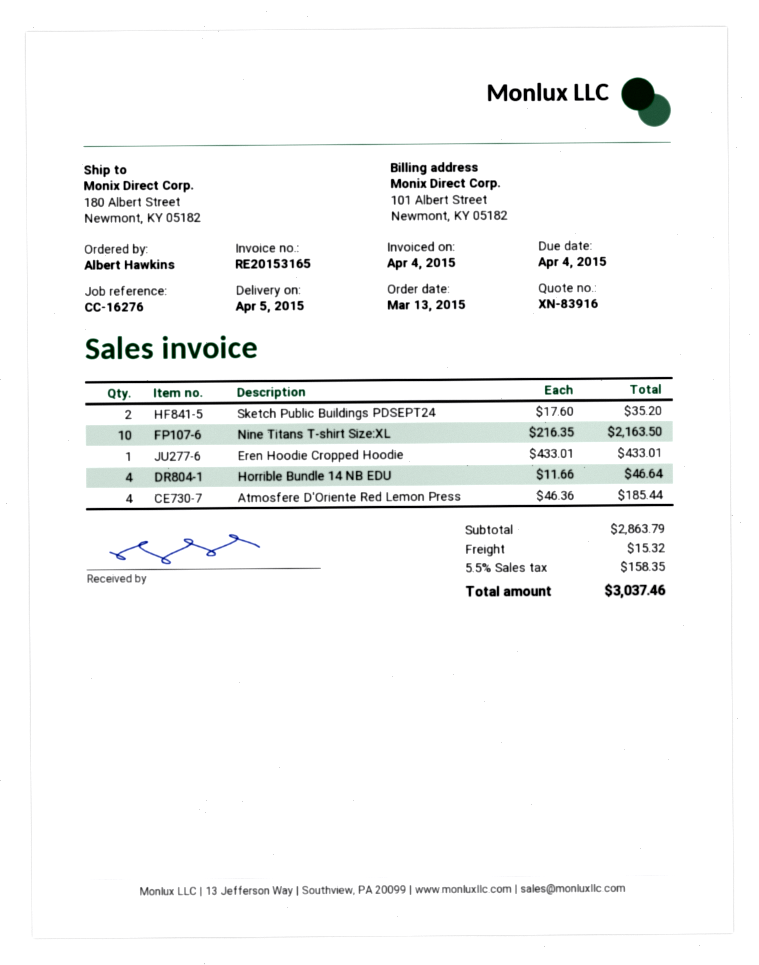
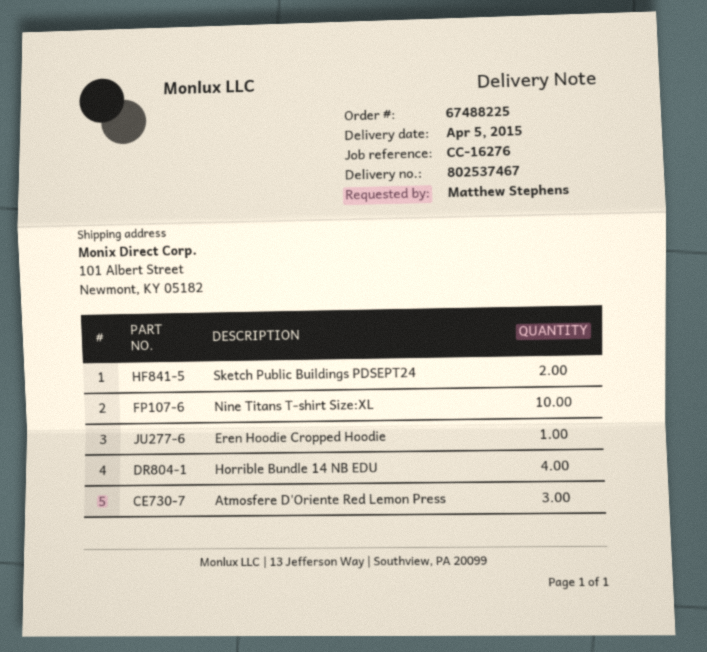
ordered by: Albert Hawkins -> Matthew Stephens
ship to: 180 Albert Street, Newmont, KY 05182 -> 101 Albert Street, Newmont, KY 05182
Atmosfere D'Oriente Red Lemon Press: 4 -> 3

